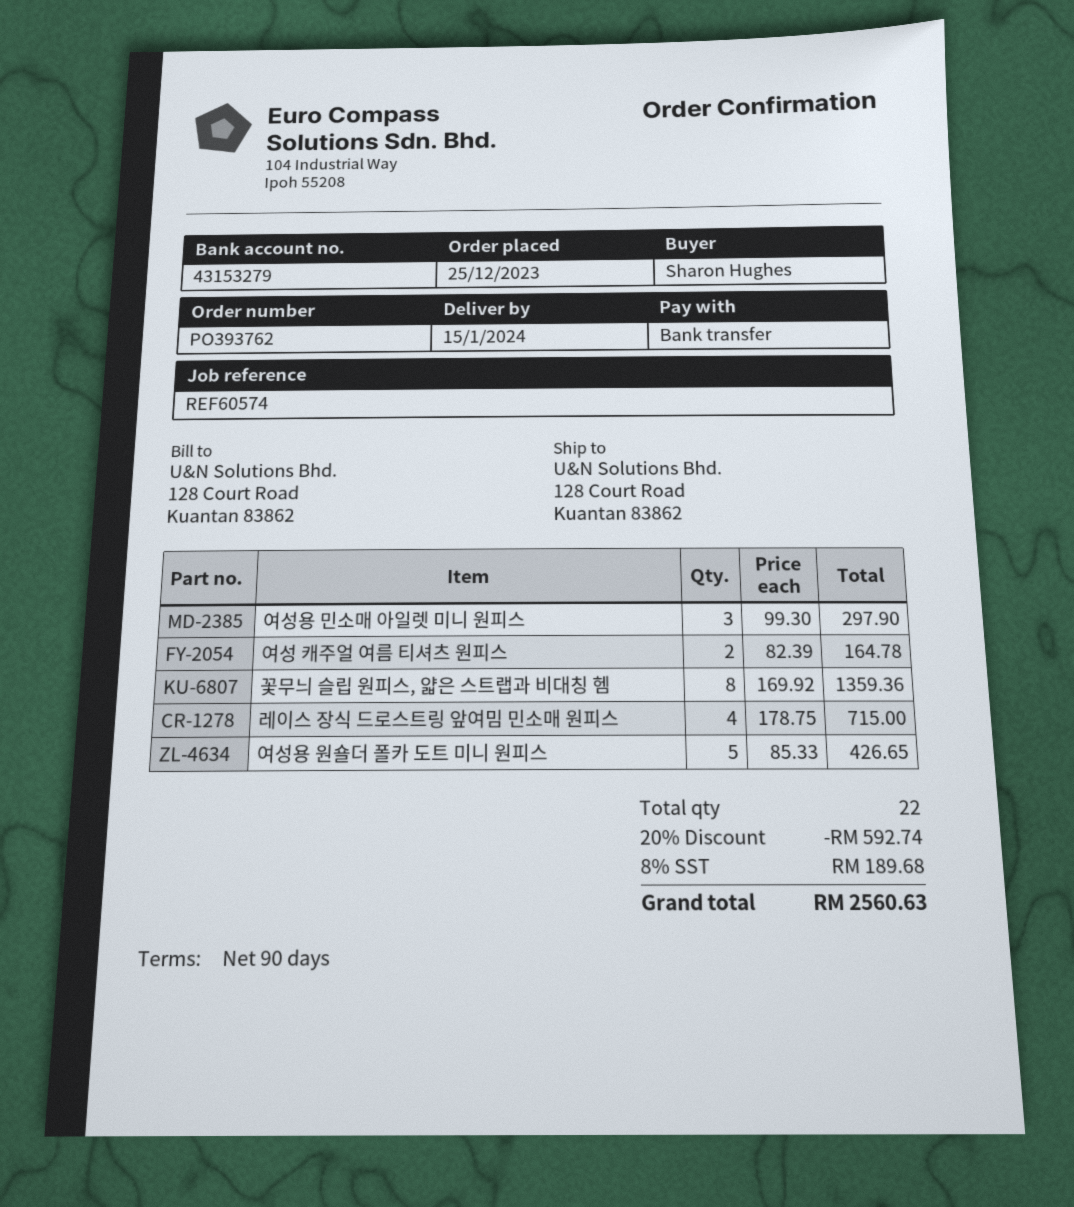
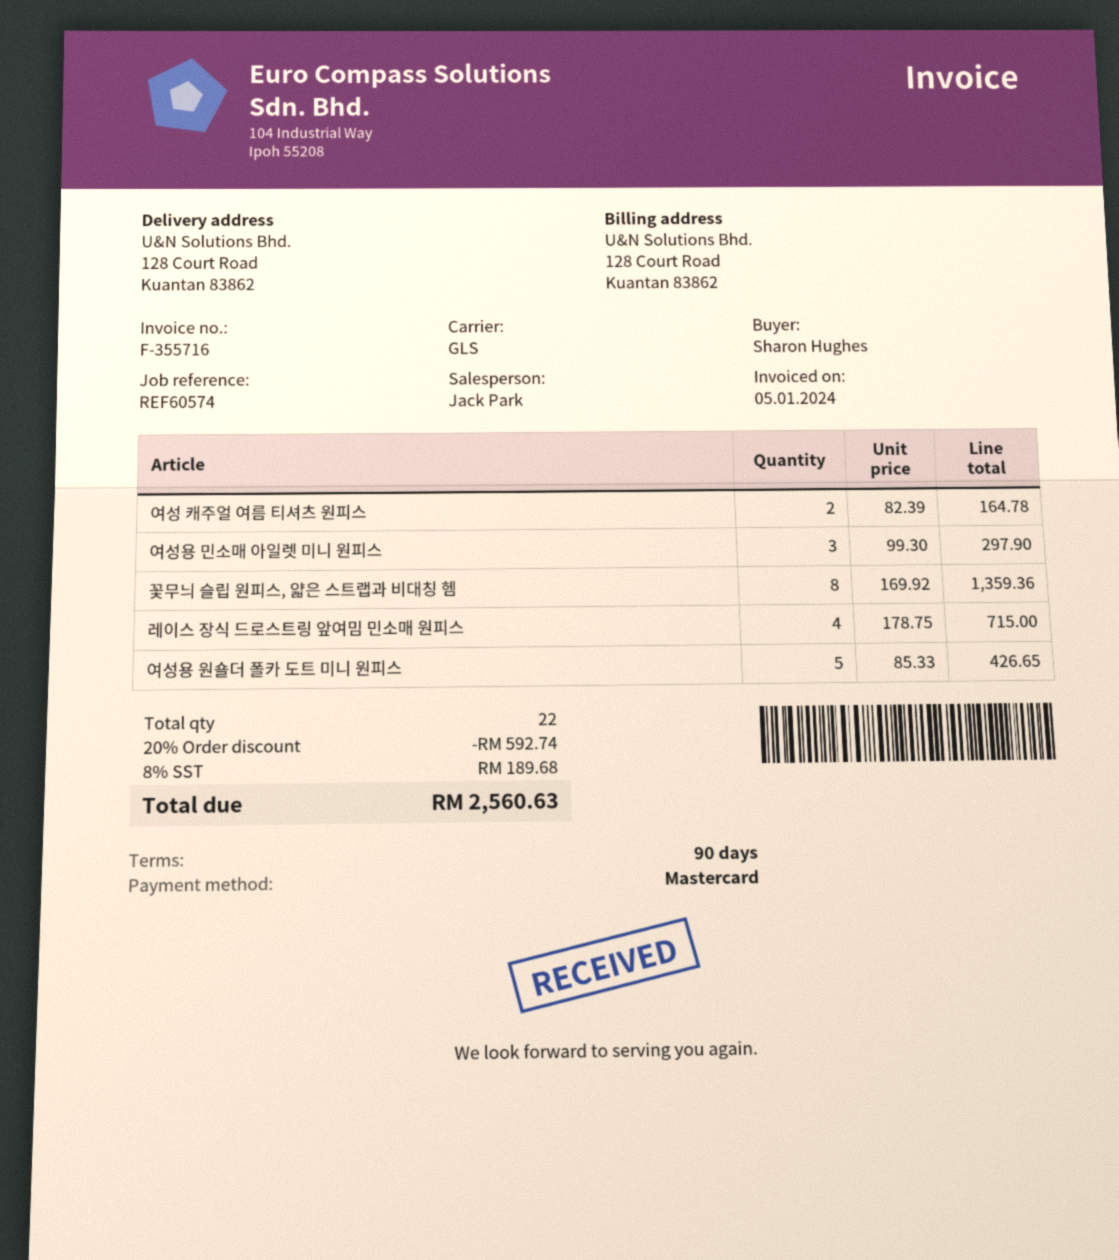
payment method: bank transfer -> Mastercard

